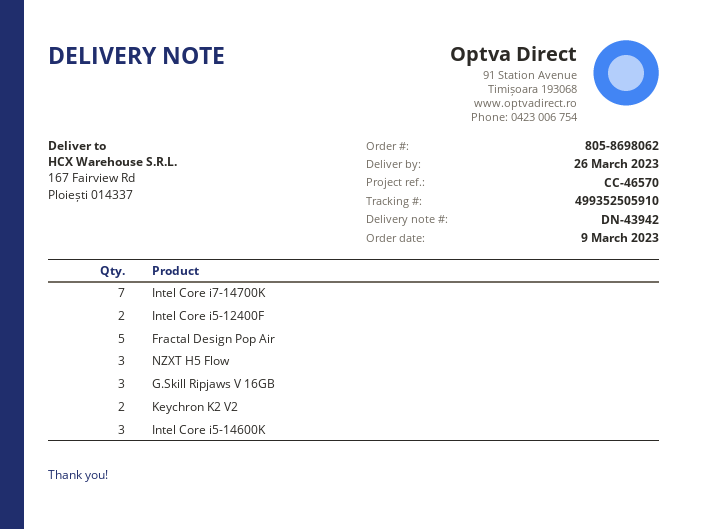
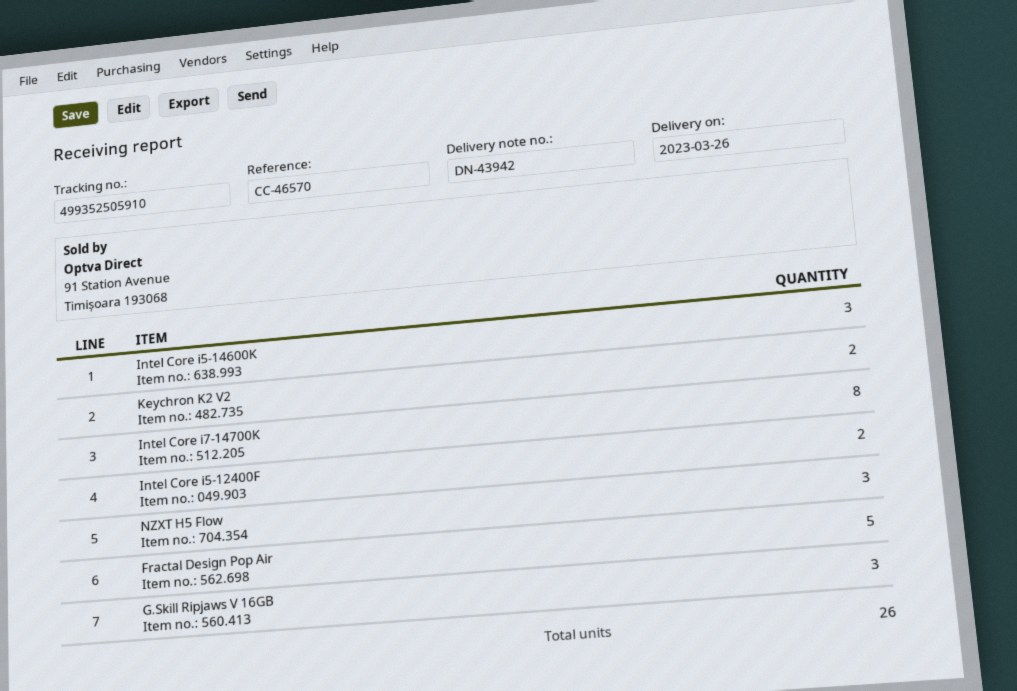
Intel Core i7-14700K: 7 -> 8

